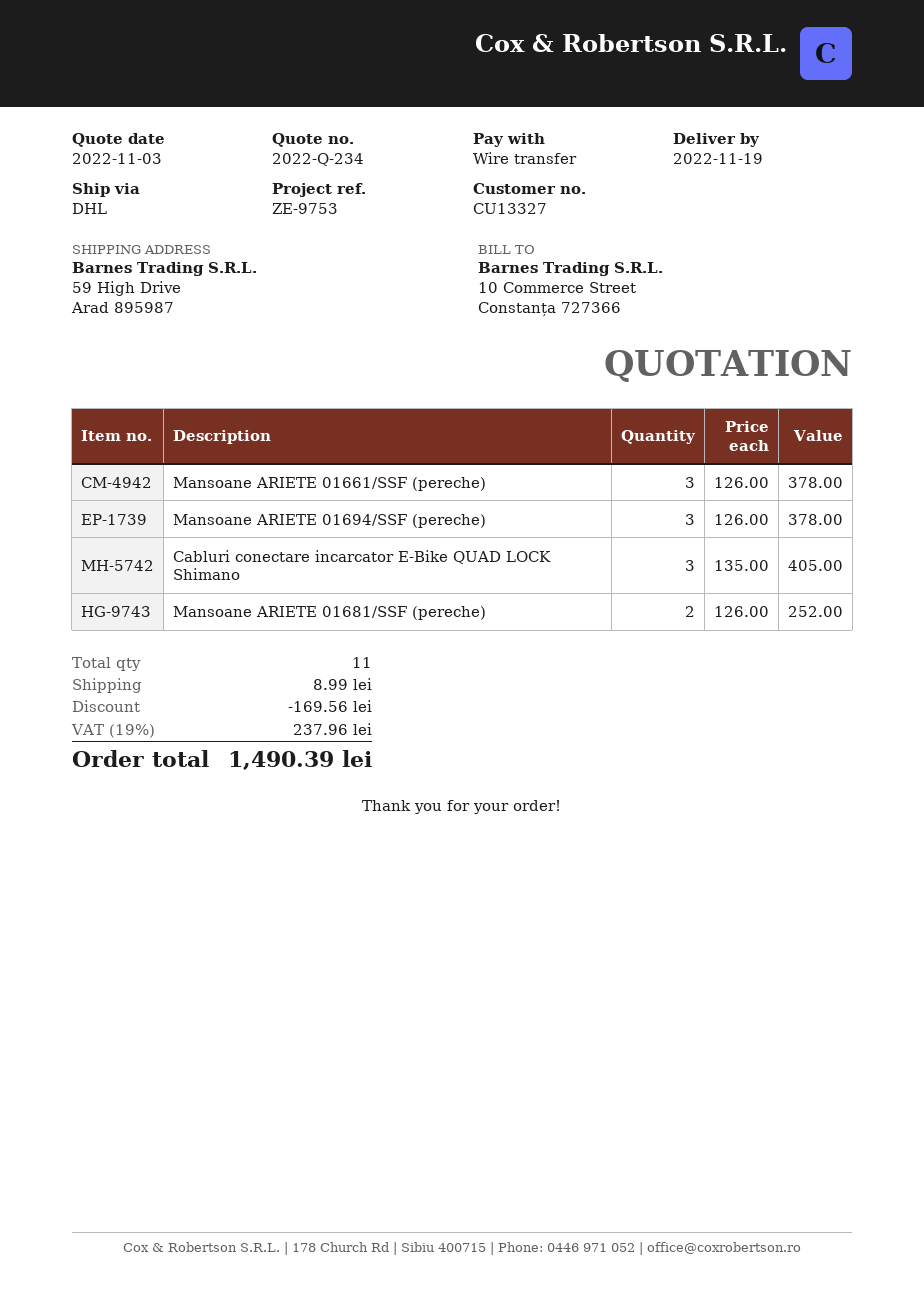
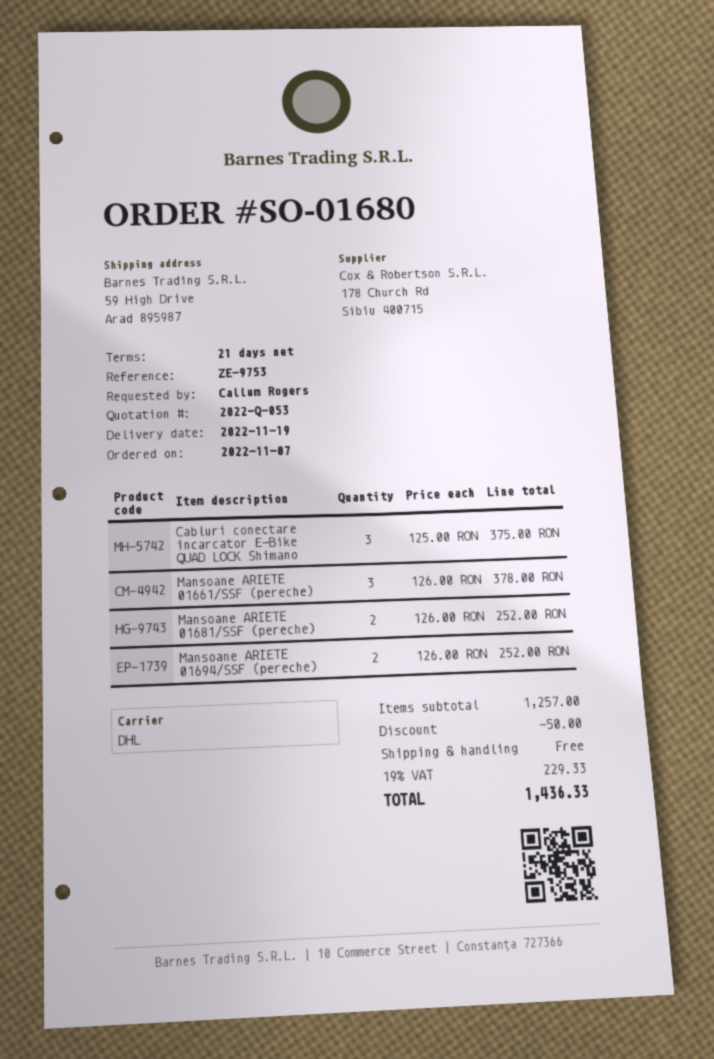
quote number: 2022-Q-234 -> 2022-Q-053
Mansoane ARIETE 01694/SSF (pereche): 3 x 126.00 = 378.00 -> 2 x 126.00 = 252.00
Cabluri conectare incarcator E-Bike QUAD LOCK Shimano: 3 x 135.00 = 405.00 -> 3 x 125.00 = 375.00
discount: 169.56 -> 50.00
shipping: 8.99 -> 0.00
tax: 19% = 237.96 -> 19% = 229.33
total: 1490.39 -> 1436.33

